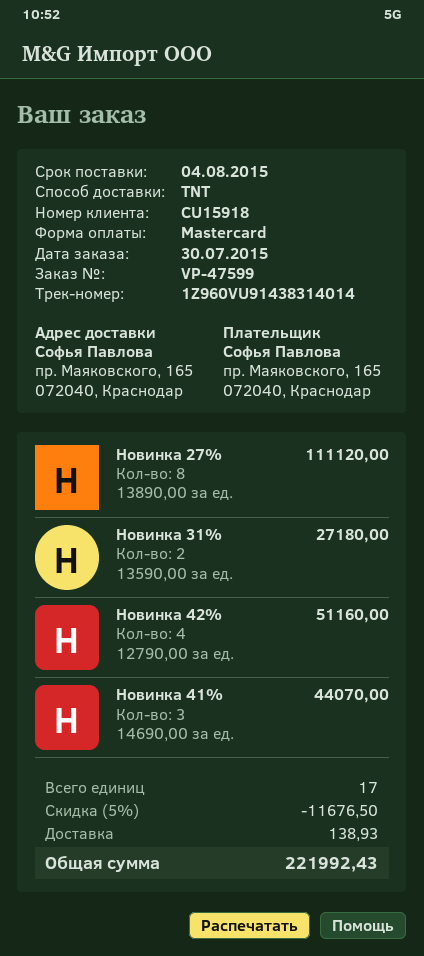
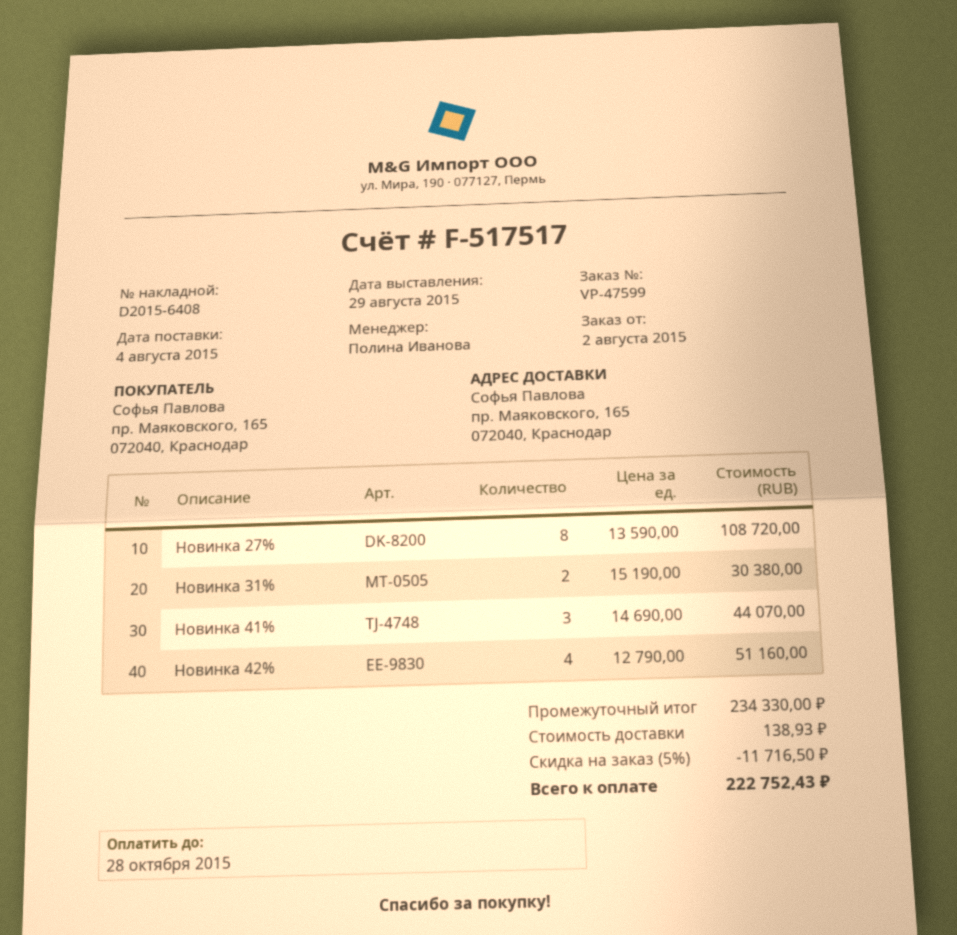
order date: 2015-07-30 -> 2015-08-02
Новинка 27%: 8 x 13890.00 = 111120.00 -> 8 x 13590.00 = 108720.00
Новинка 31%: 2 x 13590.00 = 27180.00 -> 2 x 15190.00 = 30380.00
discount: 5% = 11676.50 -> 5% = 11716.50
total: 221992.43 -> 222752.43

